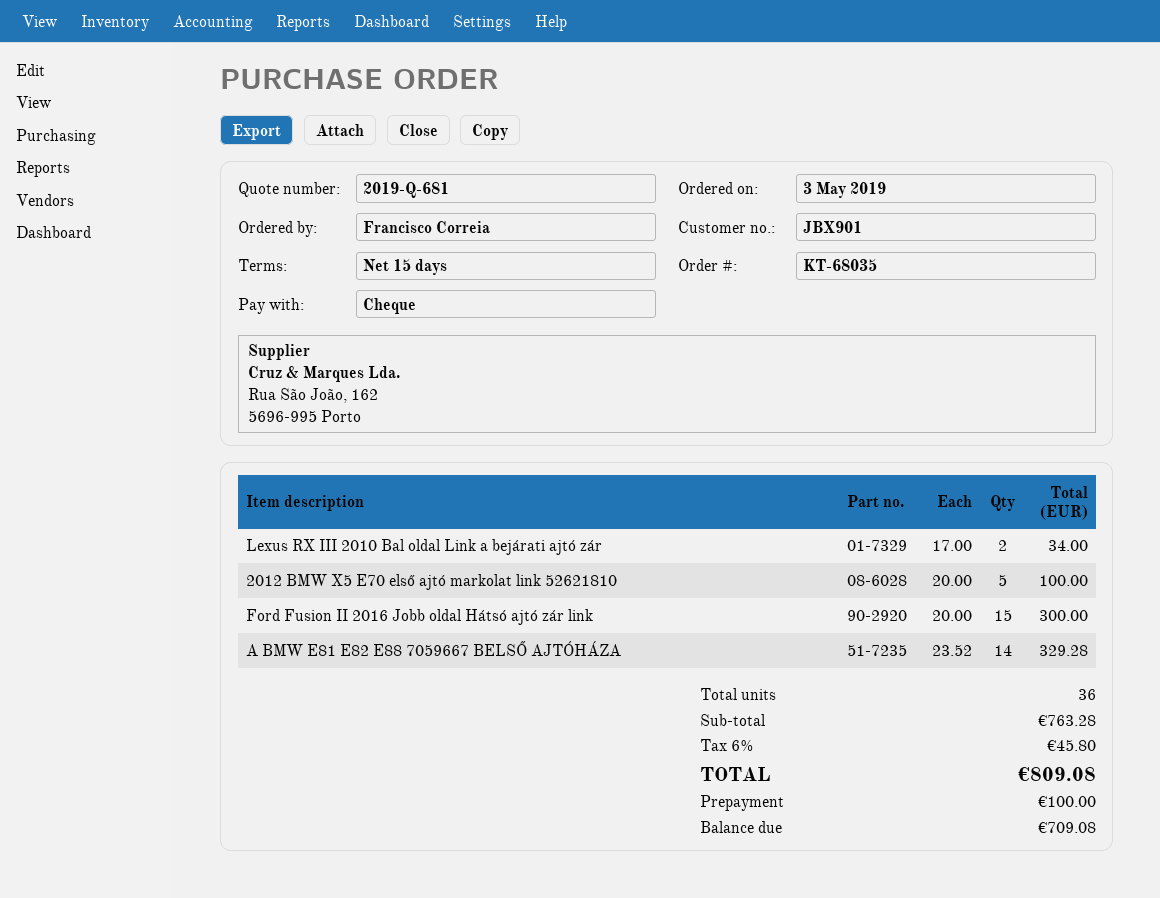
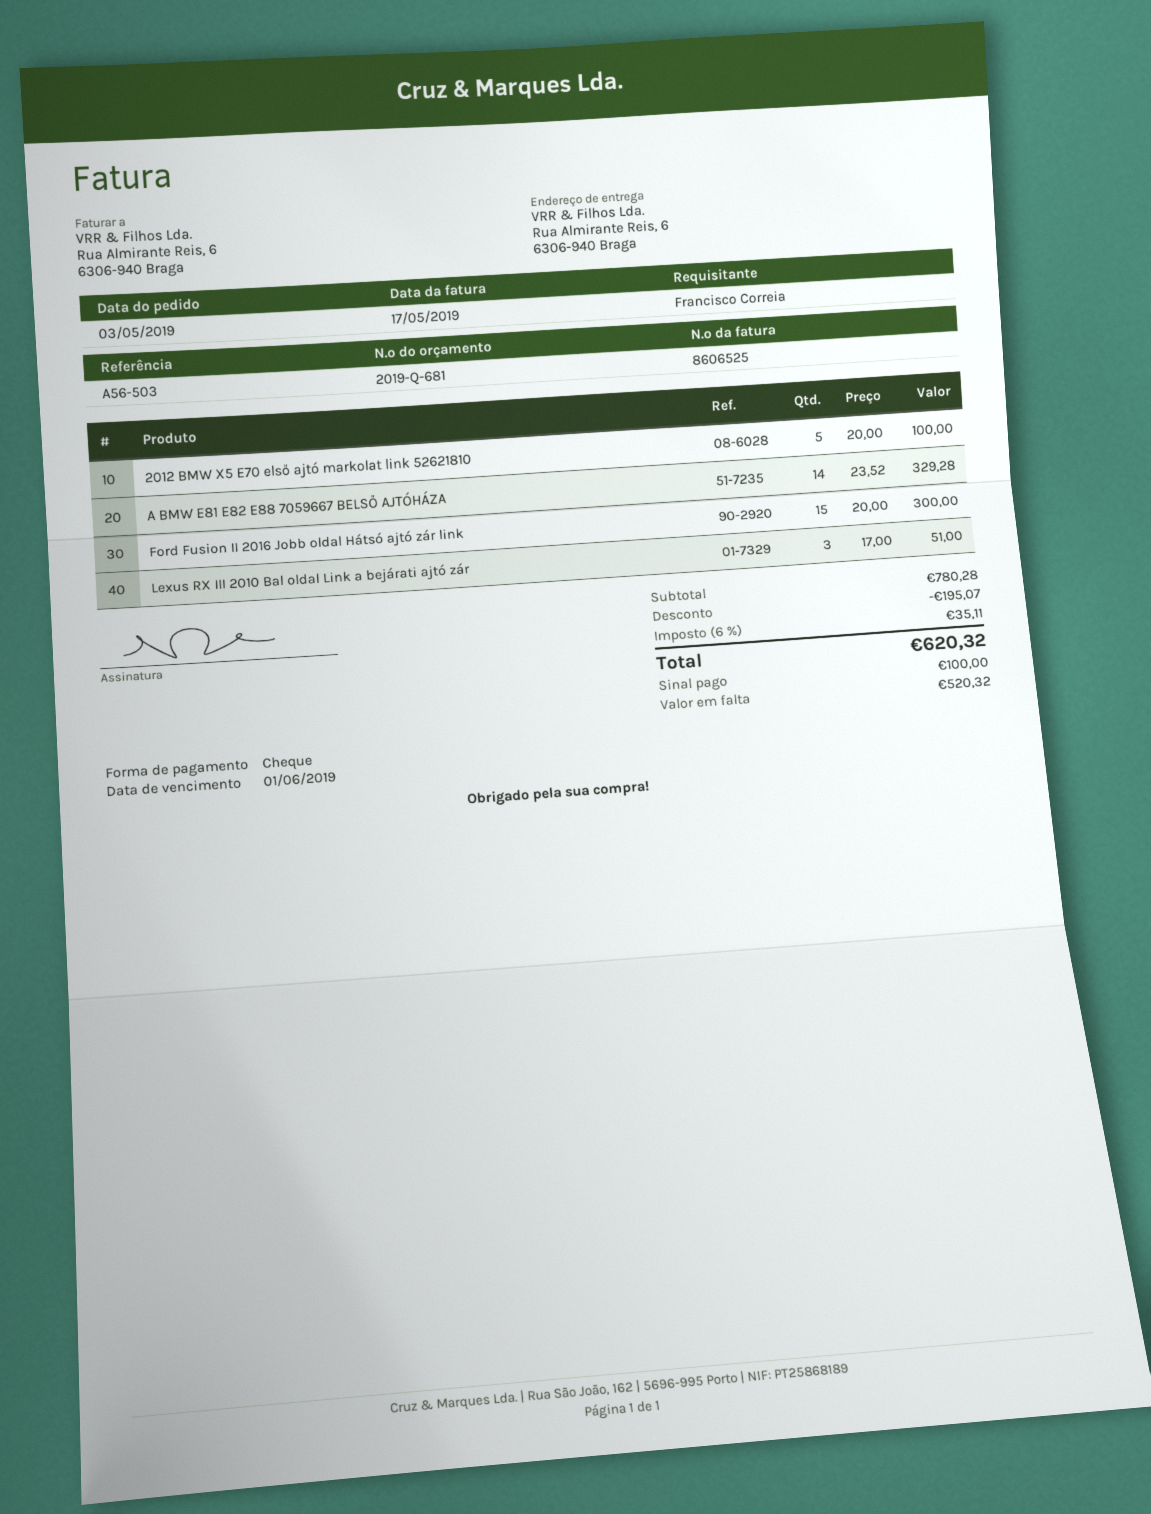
Lexus RX III 2010 Bal oldal Link a bejárati ajtó zár: 2 x 17.00 = 34.00 -> 3 x 17.00 = 51.00
subtotal: 763.28 -> 780.28
discount: none -> 195.07
tax: 6% = 45.80 -> 6% = 35.11
total: 809.08 -> 620.32
balance: 709.08 -> 520.32

